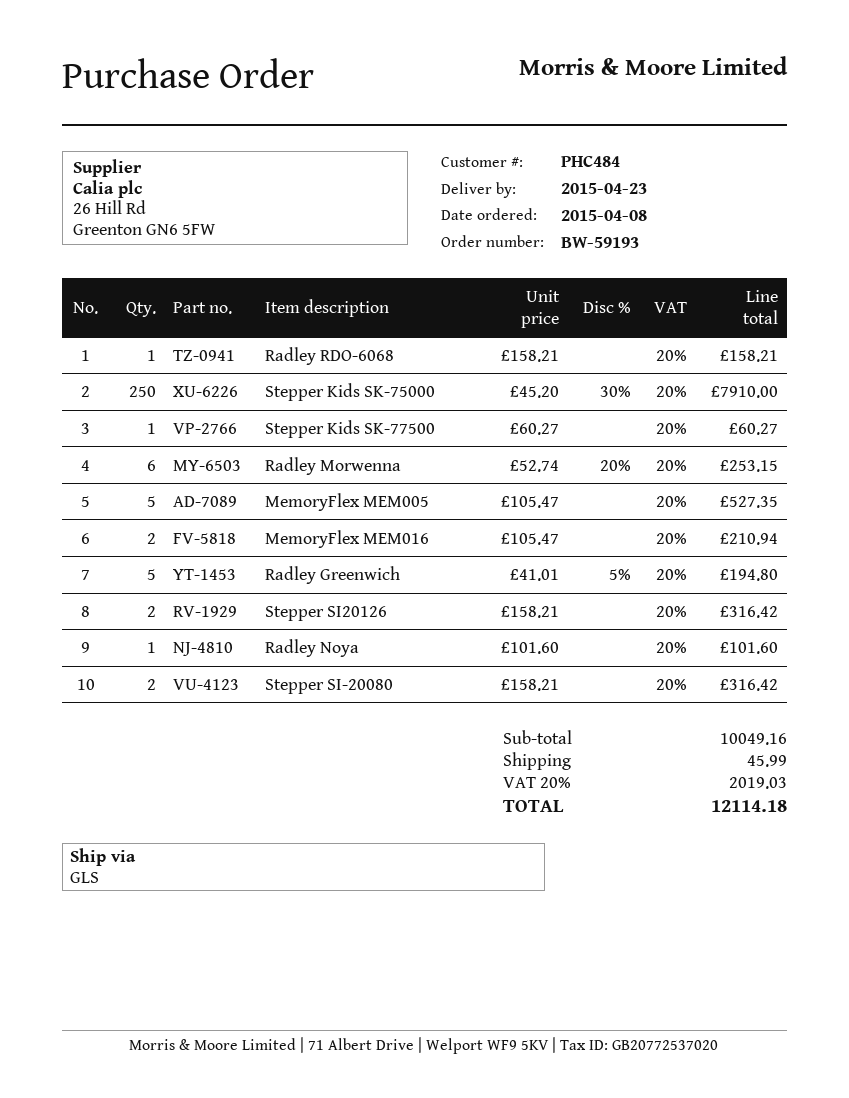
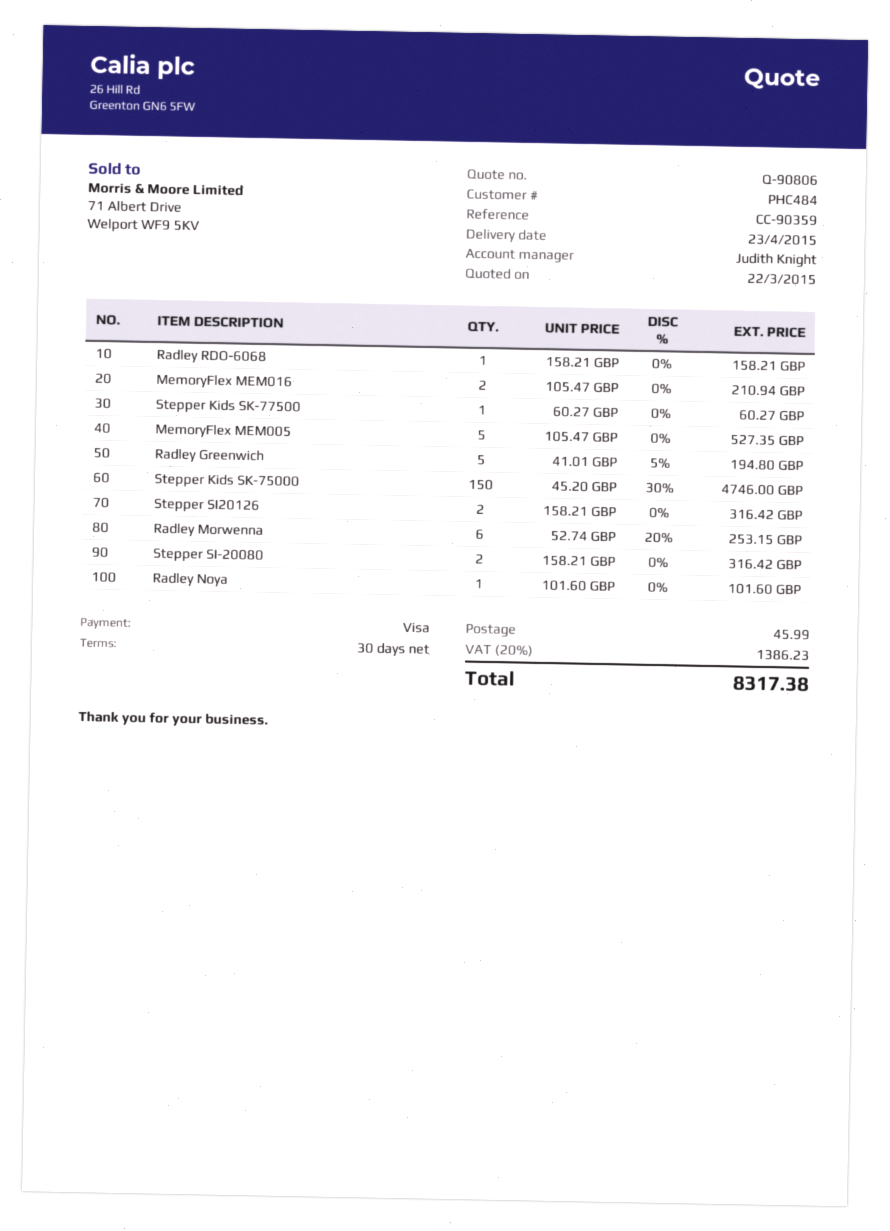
Stepper Kids SK-75000: 250 x 45.20 - 30% = 7910.00 -> 150 x 45.20 - 30% = 4746.00
tax: 20% = 2019.03 -> 20% = 1386.23
total: 12114.18 -> 8317.38

